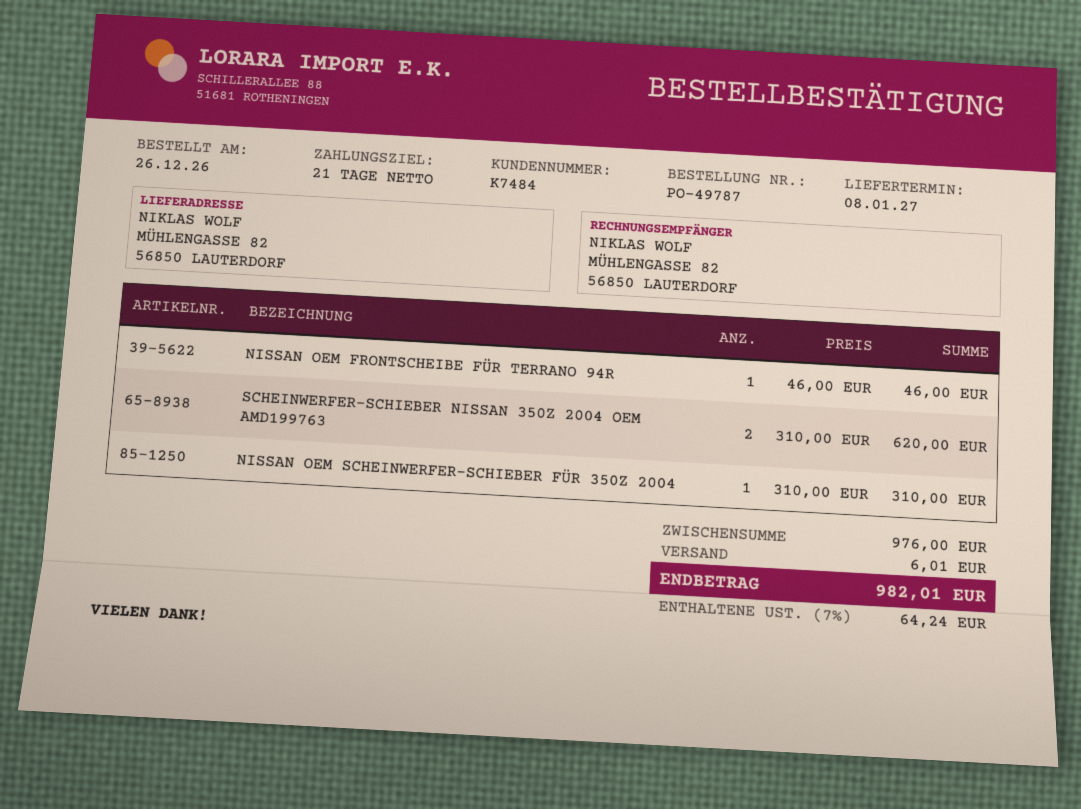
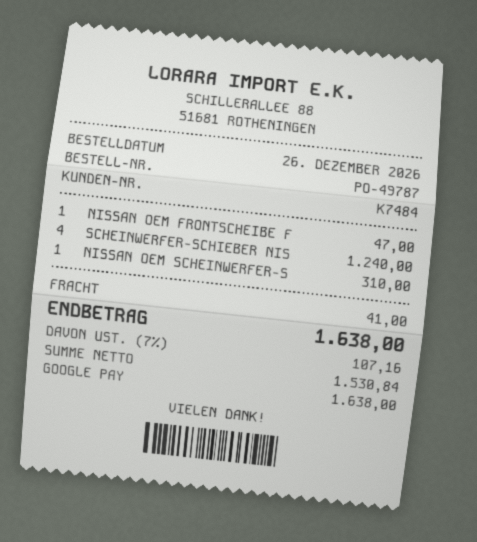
NISSAN OEM FRONTSCHEIBE FÜR TERRANO 94R: 1 for 46.00 -> 1 for 47.00
SCHEINWERFER-SCHIEBER NISSAN 350Z 2004 OEM AMD199763: 2 for 620.00 -> 4 for 1240.00
shipping: 6.01 -> 41.00
tax: 7% = 64.24 -> 7% = 107.16
total: 982.01 -> 1638.00

